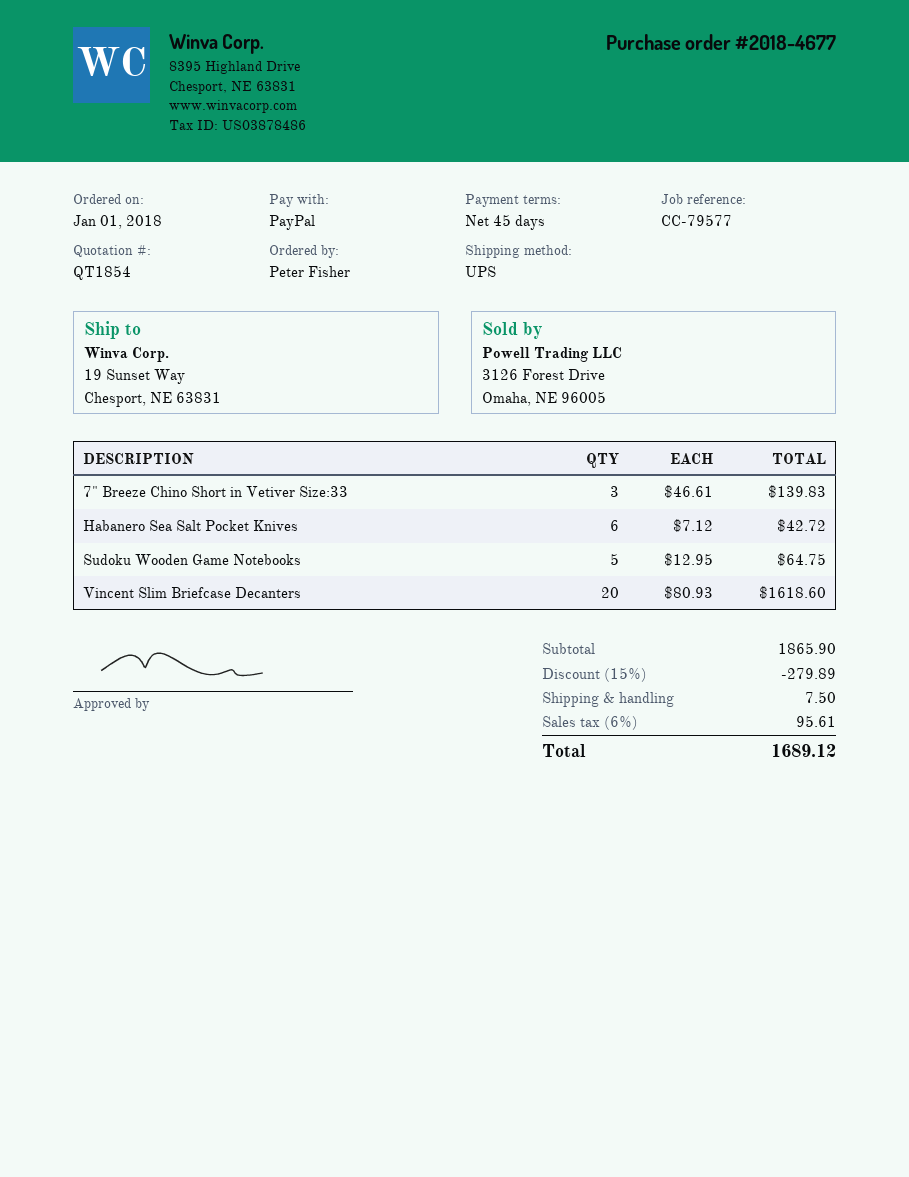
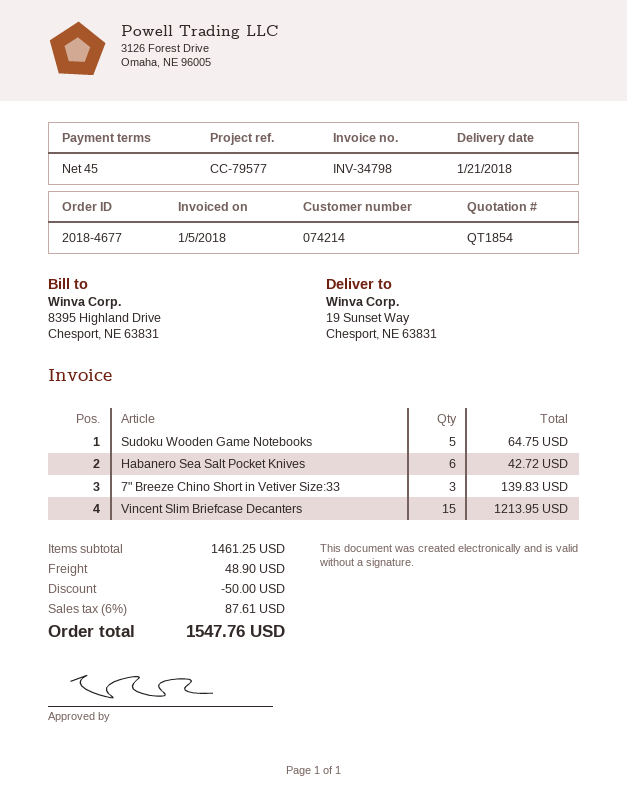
Vincent Slim Briefcase Decanters: 20 for 1618.60 -> 15 for 1213.95
subtotal: 1865.90 -> 1461.25
discount: 279.89 -> 50.00
shipping: 7.50 -> 48.90
tax: 6% = 95.61 -> 6% = 87.61
total: 1689.12 -> 1547.76

